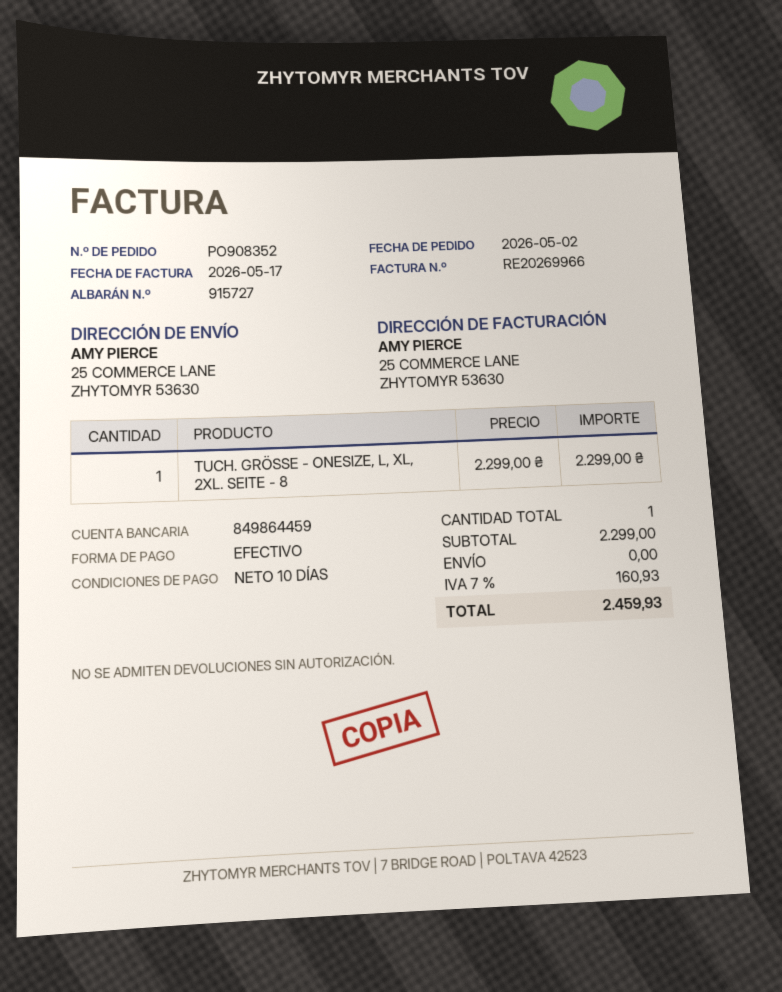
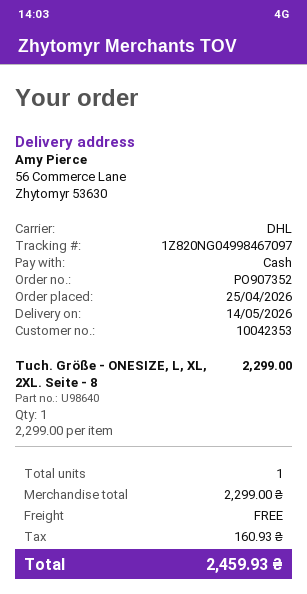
order number: PO908352 -> PO907352
order date: 2026-05-02 -> 2026-04-25
ship to: 25 COMMERCE LANE, ZHYTOMYR 53630 -> 56 Commerce Lane, Zhytomyr 53630

